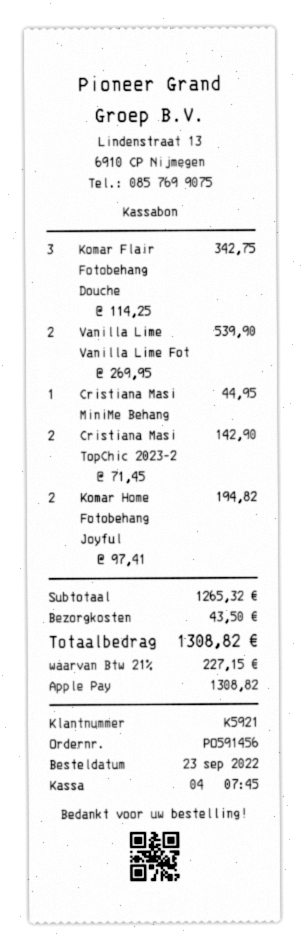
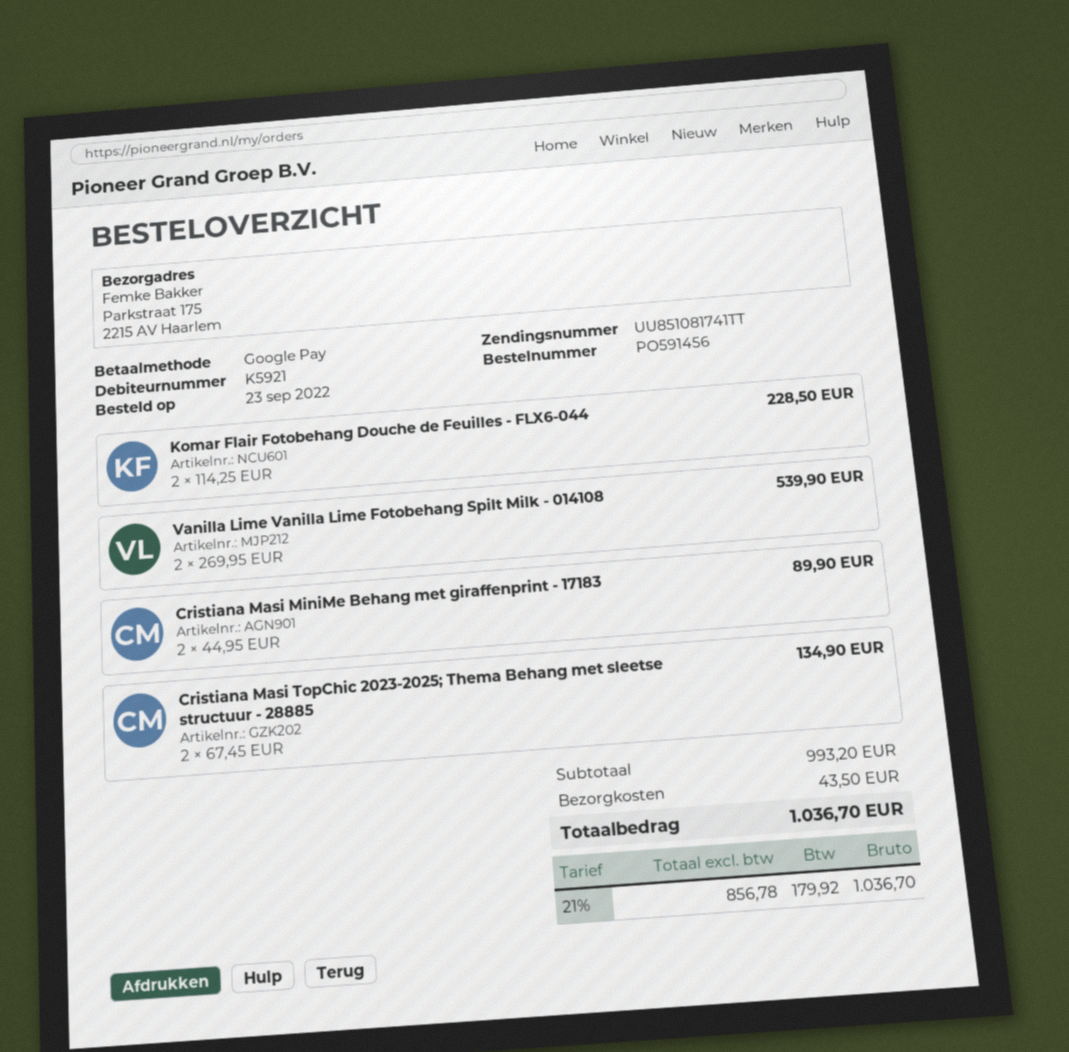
payment method: Apple Pay -> Google Pay
Komar Flair Fotobehang Douche: 3 x 114.25 = 342.75 -> 2 x 114.25 = 228.50
Cristiana Masi MiniMe Behang: 1 x 44.95 = 44.95 -> 2 x 44.95 = 89.90
Cristiana Masi TopChic 2023-2: 2 x 71.45 = 142.90 -> 2 x 67.45 = 134.90
Komar Home Fotobehang Joyful: 2 x 97.41 = 194.82 -> none
subtotal: 1265.32 -> 993.20
tax: 21% = 227.15 -> 21% = 179.92
total: 1308.82 -> 1036.70

